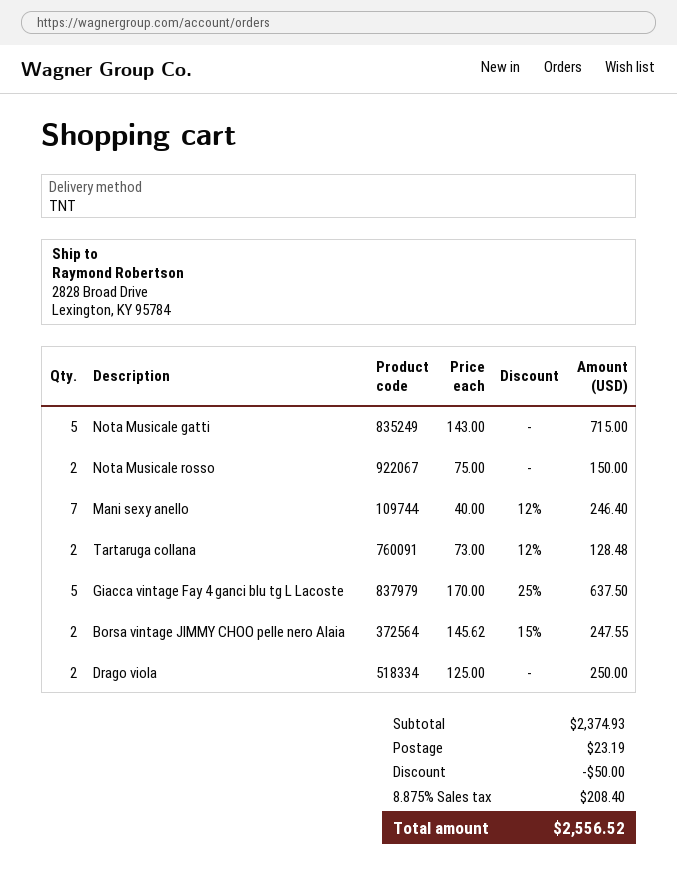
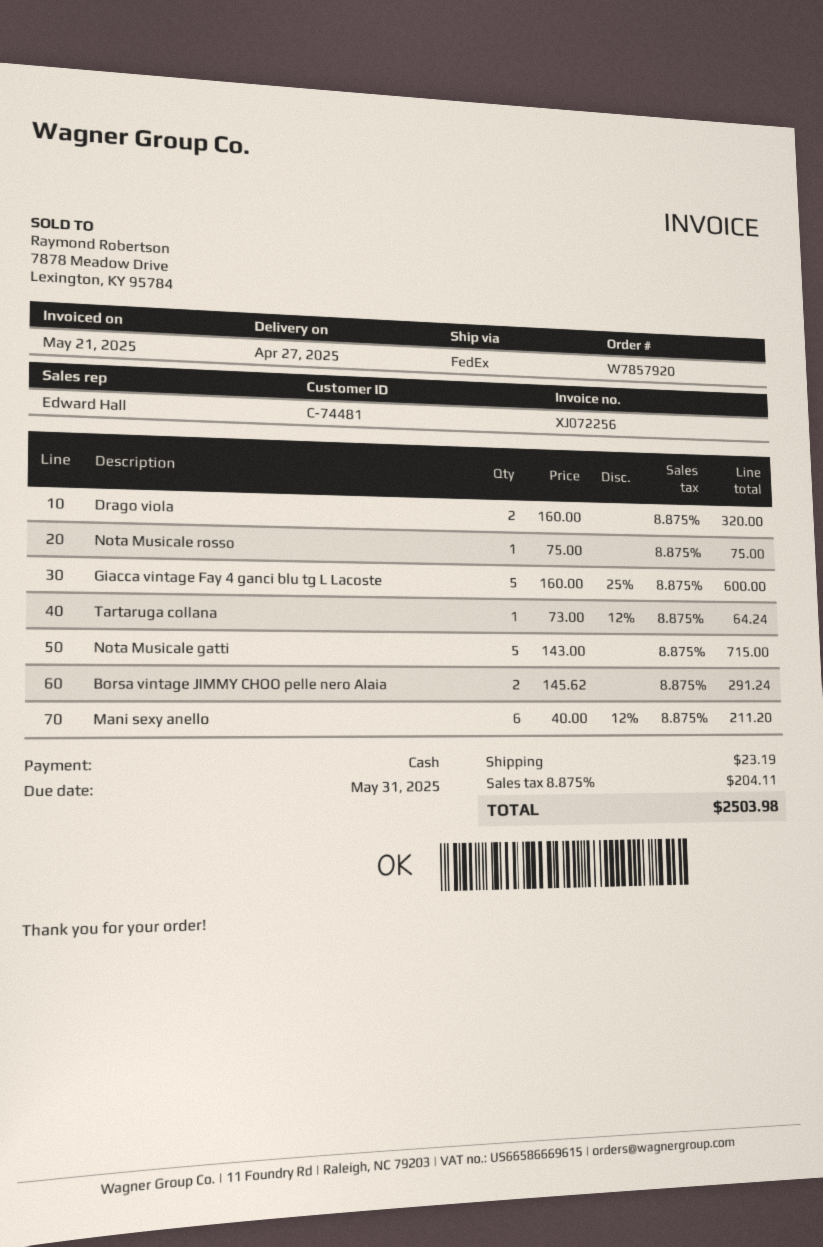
shipping method: TNT -> FedEx
Nota Musicale rosso: 2 x 75.00 = 150.00 -> 1 x 75.00 = 75.00
Mani sexy anello: 7 x 40.00 - 12% = 246.40 -> 6 x 40.00 - 12% = 211.20
Tartaruga collana: 2 x 73.00 - 12% = 128.48 -> 1 x 73.00 - 12% = 64.24
Giacca vintage Fay 4 ganci blu tg L Lacoste: 5 x 170.00 - 25% = 637.50 -> 5 x 160.00 - 25% = 600.00
Borsa vintage JIMMY CHOO pelle nero Alaia: 2 x 145.62 - 15% = 247.55 -> 2 x 145.62 = 291.24
Drago viola: 2 x 125.00 = 250.00 -> 2 x 160.00 = 320.00
discount: 50.00 -> none
tax: 8.875% = 208.40 -> 8.875% = 204.11
total: 2556.52 -> 2503.98

